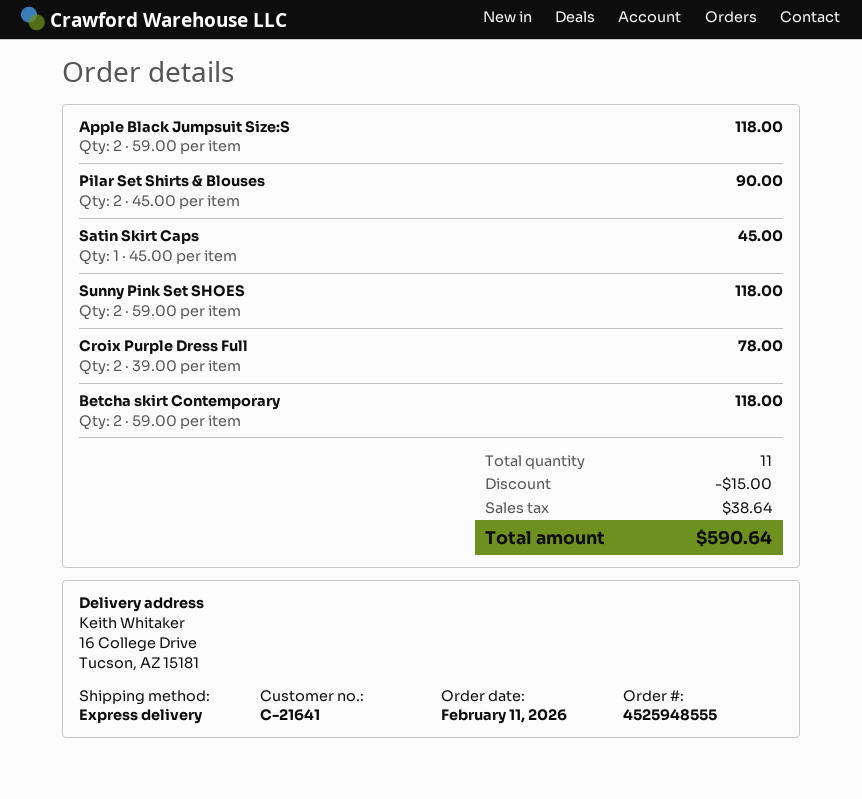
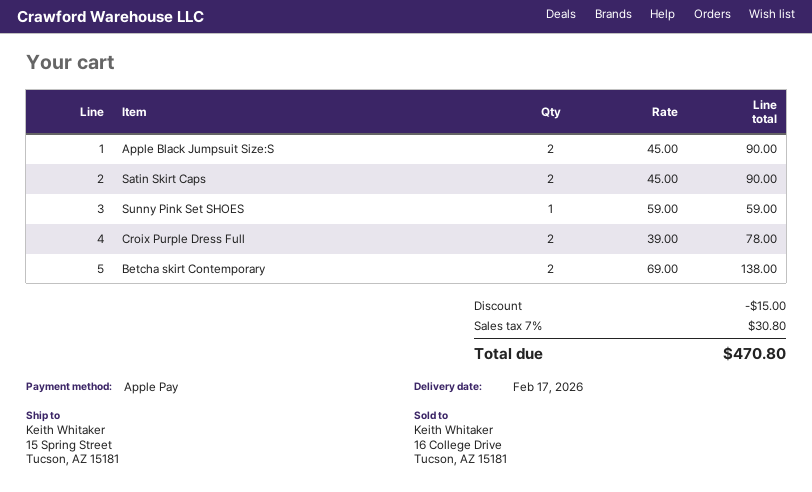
ship to: 16 College Drive, Tucson, AZ 15181 -> 15 Spring Street, Tucson, AZ 15181
Apple Black Jumpsuit Size:S: 2 x 59.00 = 118.00 -> 2 x 45.00 = 90.00
Pilar Set Shirts & Blouses: 2 x 45.00 = 90.00 -> none
Satin Skirt Caps: 1 x 45.00 = 45.00 -> 2 x 45.00 = 90.00
Sunny Pink Set SHOES: 2 x 59.00 = 118.00 -> 1 x 59.00 = 59.00
Betcha skirt Contemporary: 2 x 59.00 = 118.00 -> 2 x 69.00 = 138.00
tax: 38.64 -> 30.80
total: 590.64 -> 470.80

